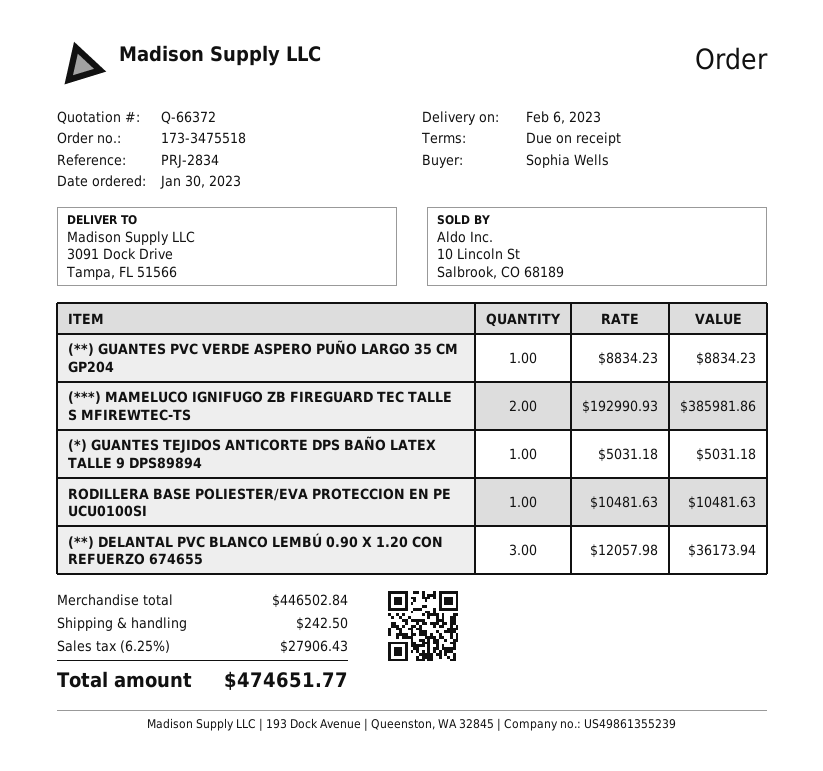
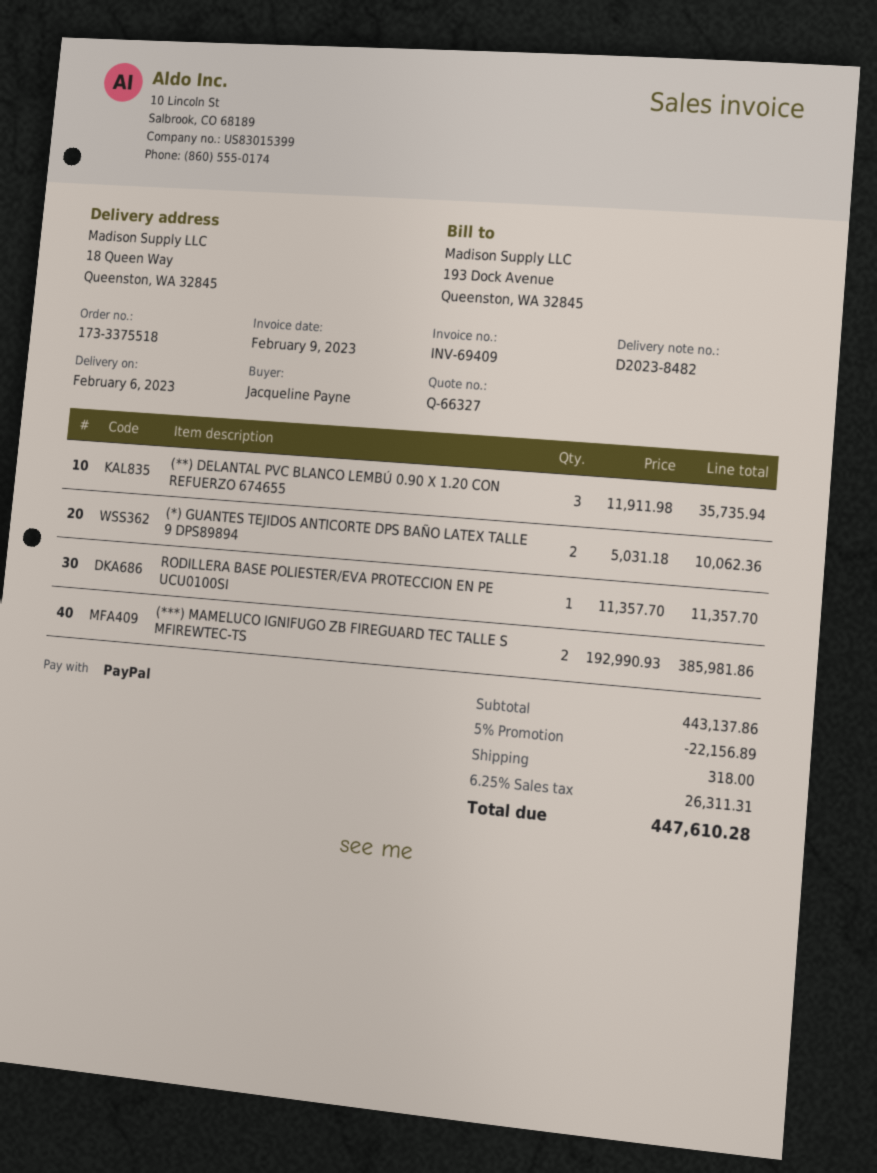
quote number: Q-66372 -> Q-66327
order number: 173-3475518 -> 173-3375518
ordered by: Sophia Wells -> Jacqueline Payne
ship to: 3091 Dock Drive, Tampa, FL 51566 -> 18 Queen Way, Queenston, WA 32845
(**) GUANTES PVC VERDE ASPERO PUÑO LARGO 35 CM GP204: 1 x 8834.23 = 8834.23 -> none
(*) GUANTES TEJIDOS ANTICORTE DPS BAÑO LATEX TALLE 9 DPS89894: 1 x 5031.18 = 5031.18 -> 2 x 5031.18 = 10062.36
RODILLERA BASE POLIESTER/EVA PROTECCION EN PE UCU0100SI: 1 x 10481.63 = 10481.63 -> 1 x 11357.70 = 11357.70
(**) DELANTAL PVC BLANCO LEMBÚ 0.90 X 1.20 CON REFUERZO 674655: 3 x 12057.98 = 36173.94 -> 3 x 11911.98 = 35735.94
subtotal: 446502.84 -> 443137.86
discount: none -> 5% = 22156.89
shipping: 242.50 -> 318.00
tax: 6.25% = 27906.43 -> 6.25% = 26311.31
total: 474651.77 -> 447610.28

